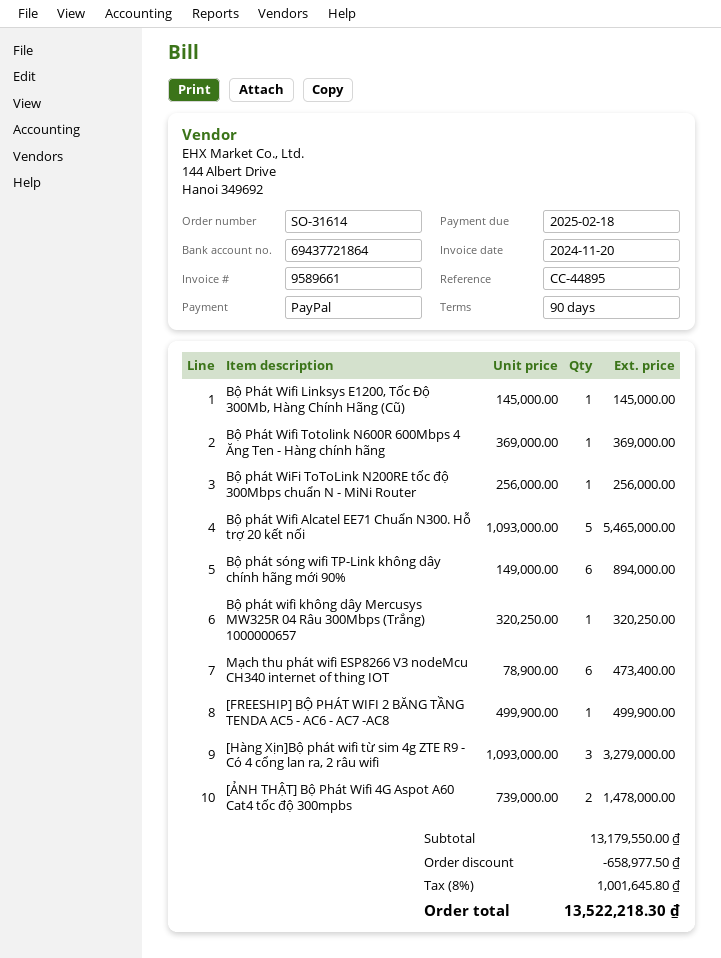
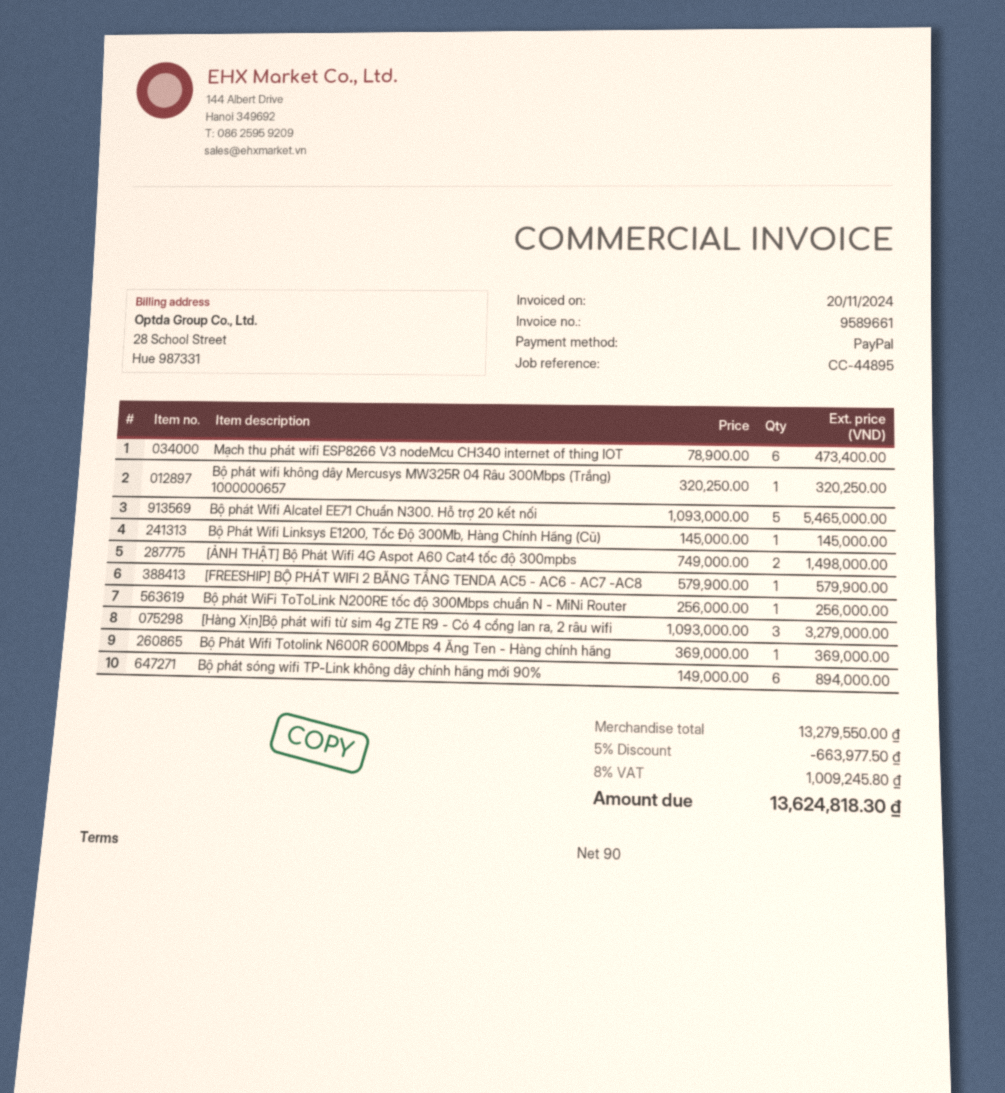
[FREESHIP] BỘ PHÁT WIFI 2 BĂNG TẦNG TENDA AC5 - AC6 - AC7 -AC8: 1 x 499900.00 = 499900.00 -> 1 x 579900.00 = 579900.00
[ẢNH THẬT] Bộ Phát Wifi 4G Aspot A60 Cat4 tốc độ 300mpbs: 2 x 739000.00 = 1478000.00 -> 2 x 749000.00 = 1498000.00
subtotal: 13179550.00 -> 13279550.00
discount: 658977.50 -> 663977.50
tax: 8% = 1001645.80 -> 8% = 1009245.80
total: 13522218.30 -> 13624818.30

